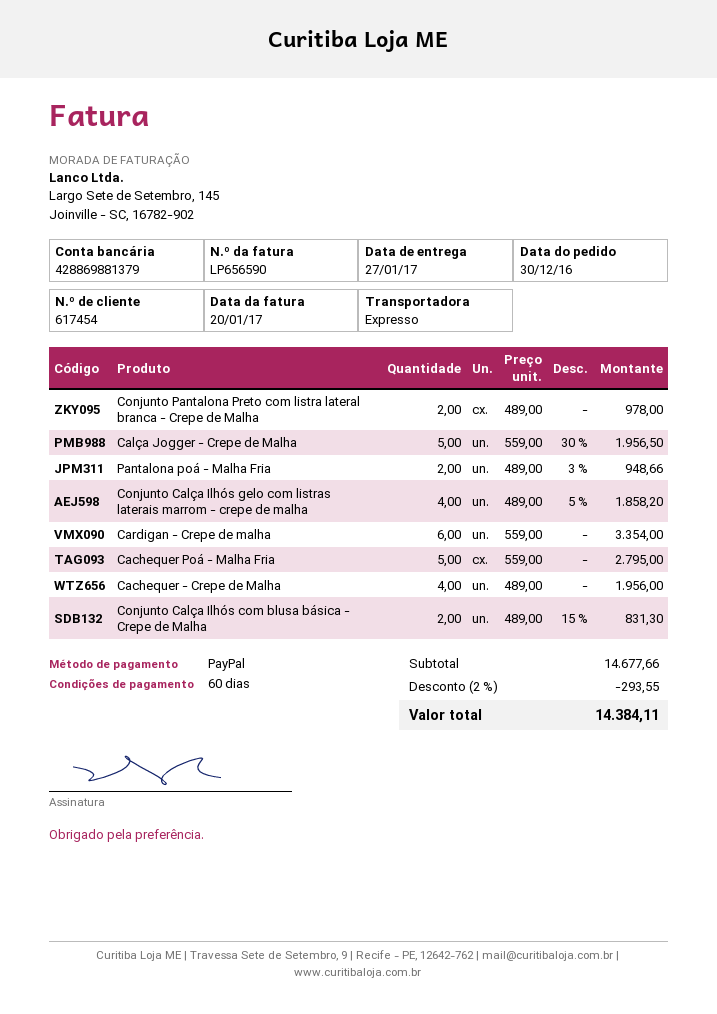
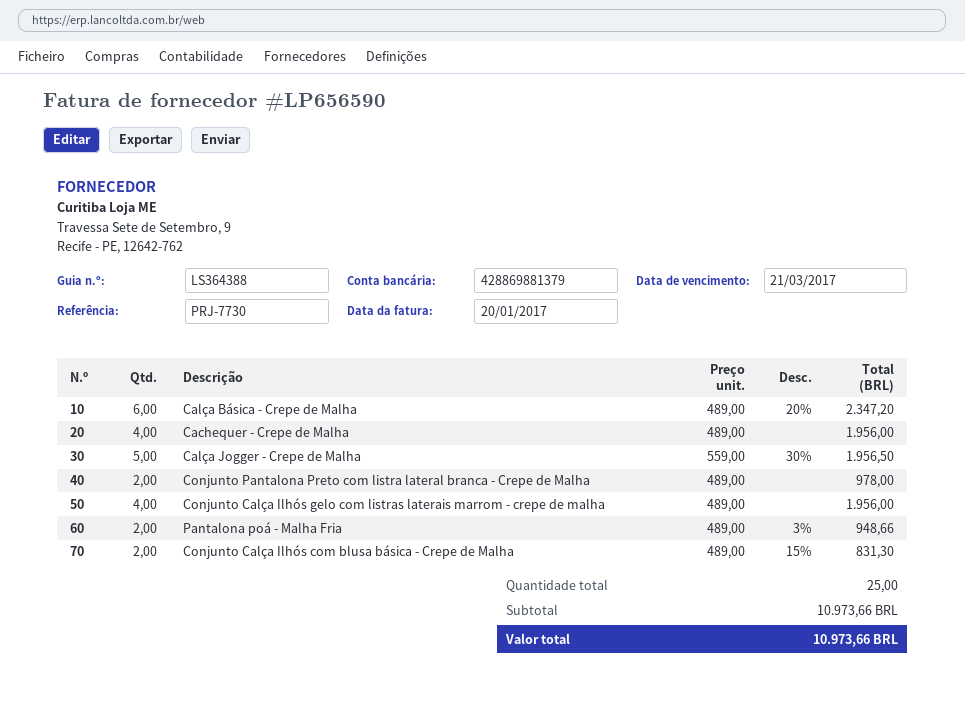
Conjunto Calça Ilhós gelo com listras laterais marrom - crepe de malha: 4 x 489.00 - 5% = 1858.20 -> 4 x 489.00 = 1956.00
Cardigan - Crepe de malha: 6 x 559.00 = 3354.00 -> none
Cachequer Poá - Malha Fria: 5 x 559.00 = 2795.00 -> none
Calça Básica - Crepe de Malha: none -> 6 x 489.00 - 20% = 2347.20
subtotal: 14677.66 -> 10973.66
discount: 2% = 293.55 -> none
total: 14384.11 -> 10973.66

